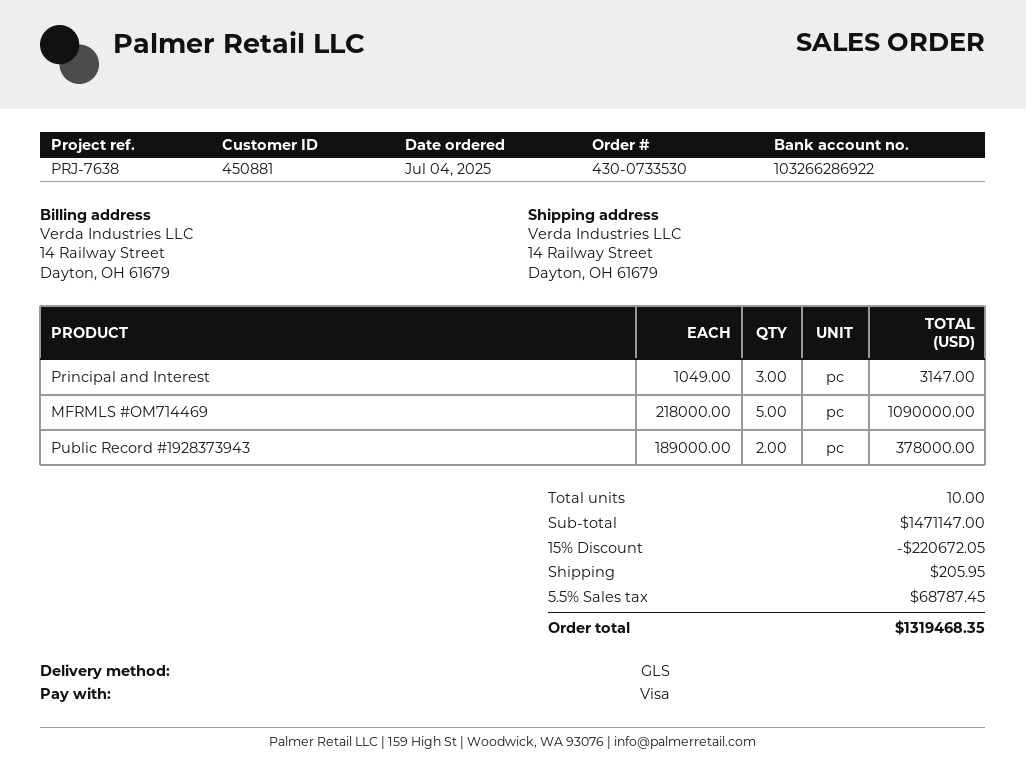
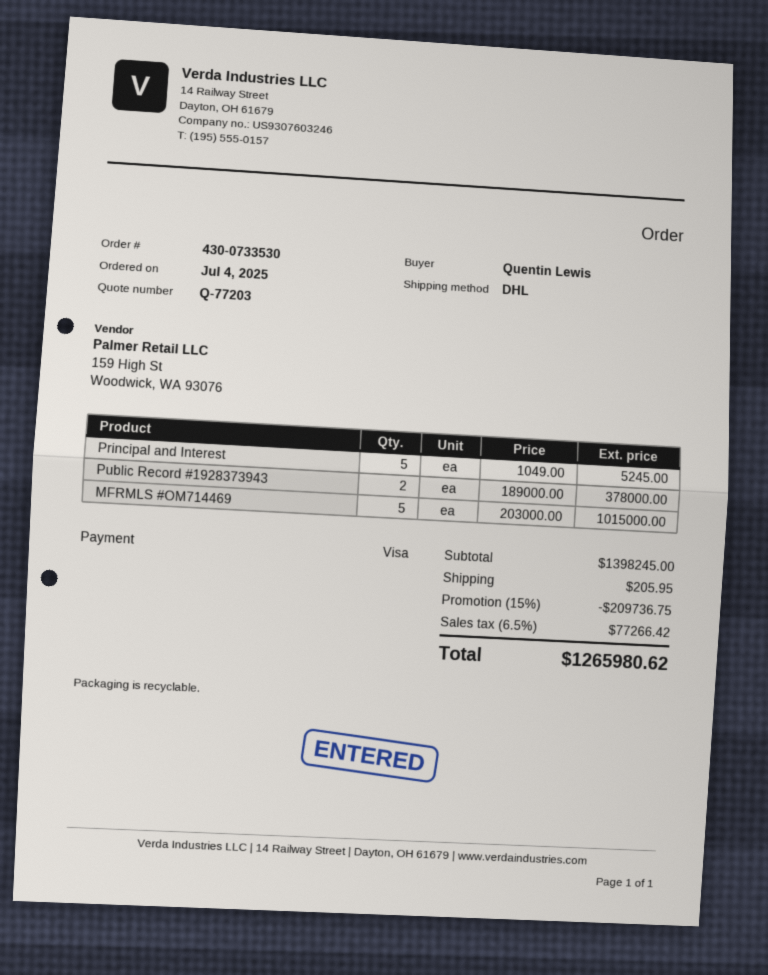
shipping method: GLS -> DHL
Principal and Interest: 3 x 1049.00 = 3147.00 -> 5 x 1049.00 = 5245.00
MFRMLS #OM714469: 5 x 218000.00 = 1090000.00 -> 5 x 203000.00 = 1015000.00
subtotal: 1471147.00 -> 1398245.00
discount: 15% = 220672.05 -> 15% = 209736.75
tax: 5.5% = 68787.45 -> 6.5% = 77266.42
total: 1319468.35 -> 1265980.62

